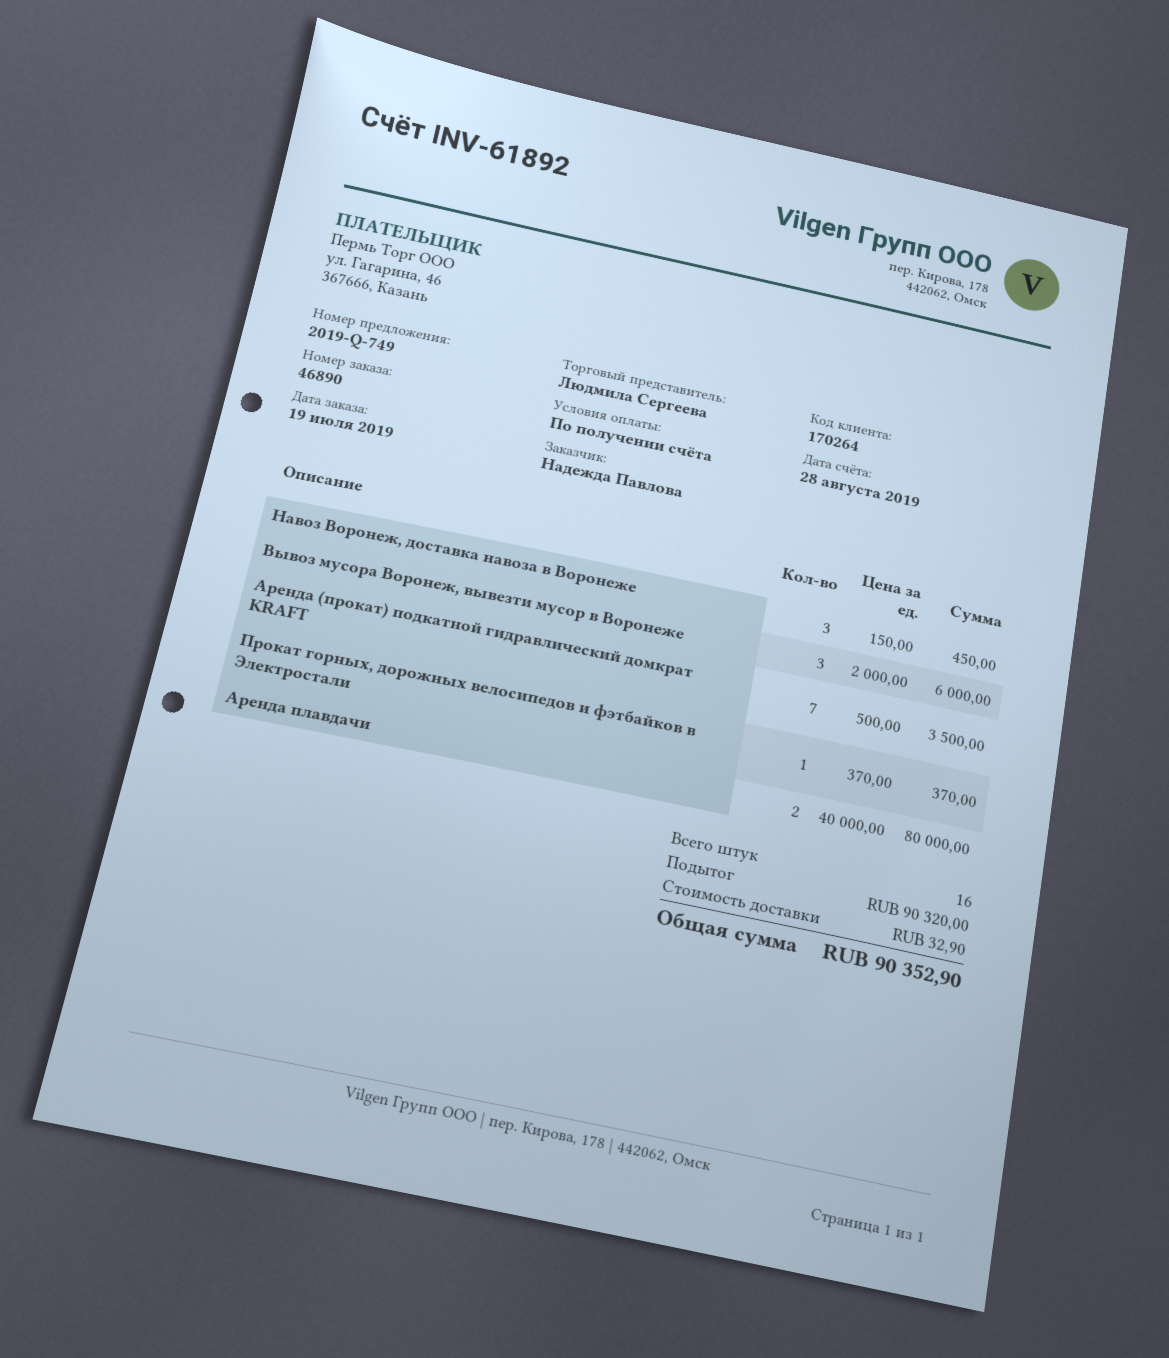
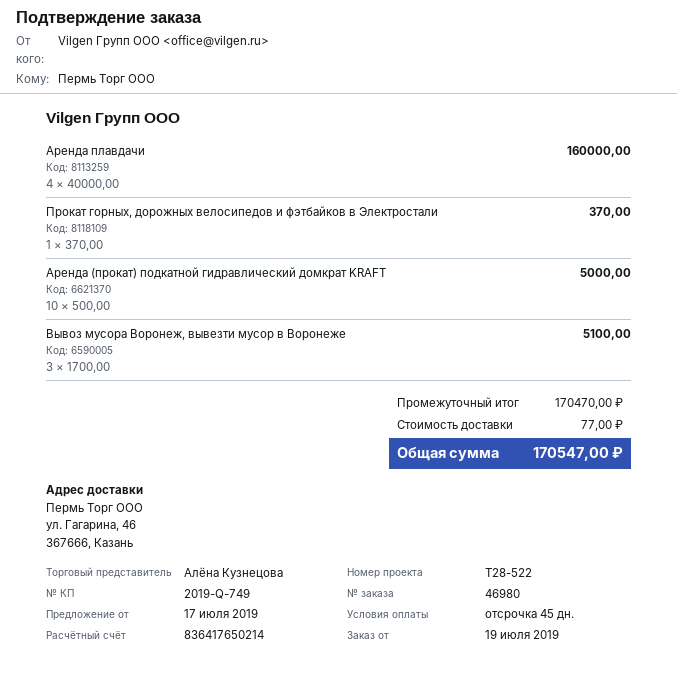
order number: 46890 -> 46980
payment terms: on receipt -> 45 days
sales rep: Людмила Сергеева -> Алёна Кузнецова
Навоз Воронеж, доставка навоза в Воронеже: 3 x 150.00 = 450.00 -> none
Вывоз мусора Воронеж, вывезти мусор в Воронеже: 3 x 2000.00 = 6000.00 -> 3 x 1700.00 = 5100.00
Аренда (прокат) подкатной гидравлический домкрат KRAFT: 7 x 500.00 = 3500.00 -> 10 x 500.00 = 5000.00
Аренда плавдачи: 2 x 40000.00 = 80000.00 -> 4 x 40000.00 = 160000.00
subtotal: 90320.00 -> 170470.00
shipping: 32.90 -> 77.00
total: 90352.90 -> 170547.00

